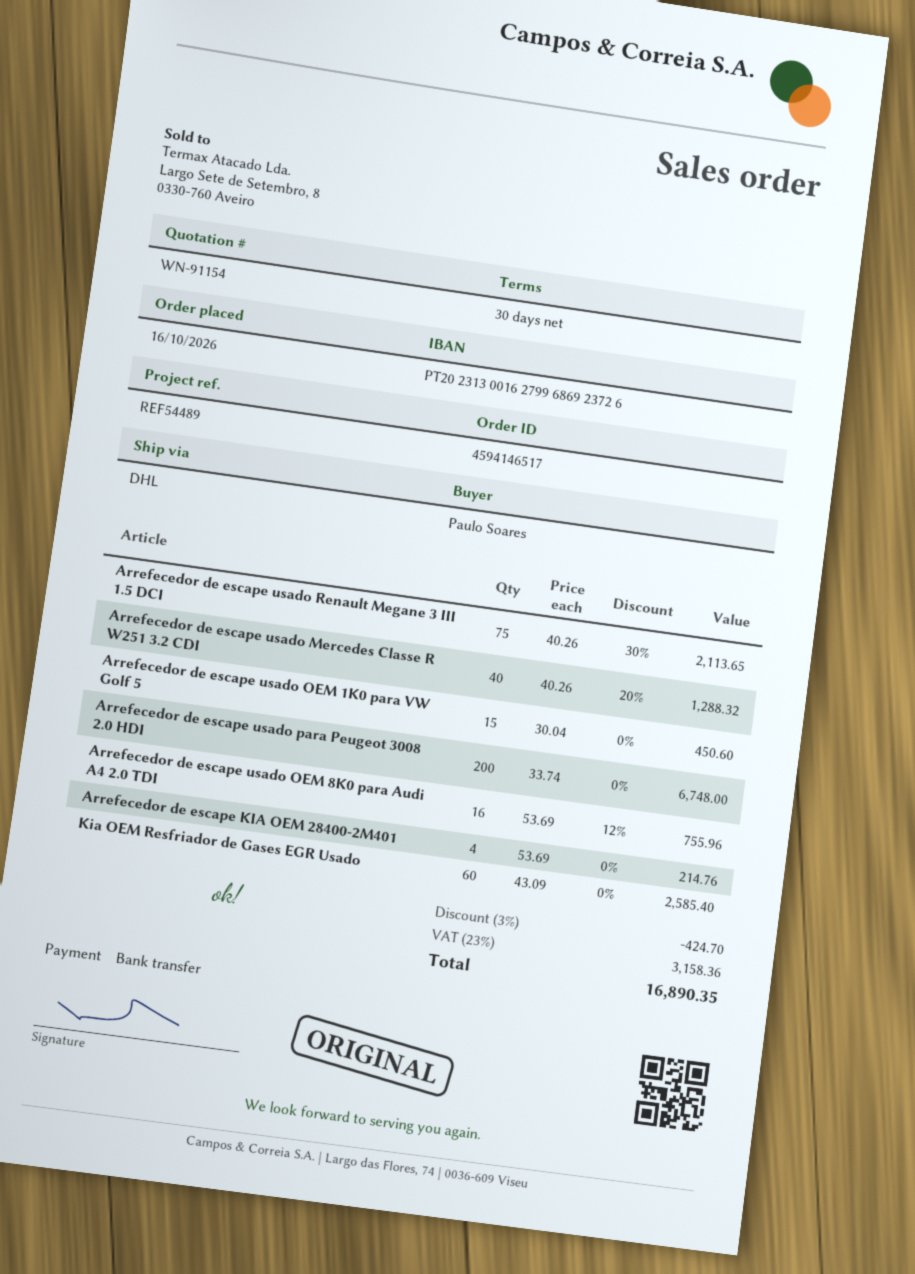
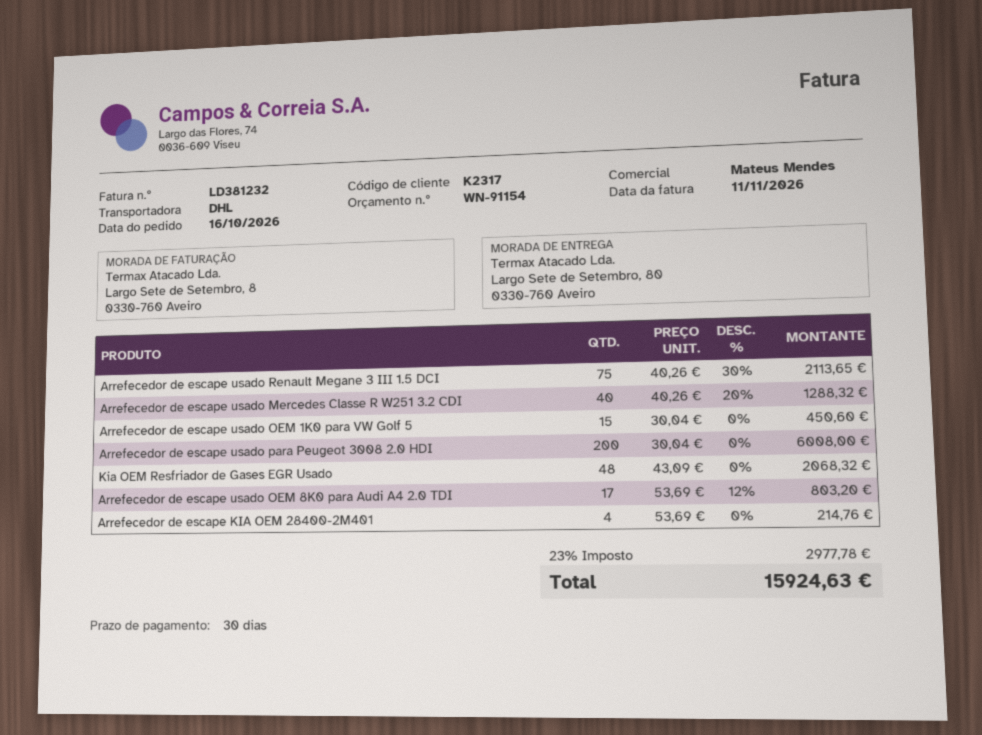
Arrefecedor de escape usado para Peugeot 3008 2.0 HDI: 200 x 33.74 = 6748.00 -> 200 x 30.04 = 6008.00
Arrefecedor de escape usado OEM 8K0 para Audi A4 2.0 TDI: 16 x 53.69 - 12% = 755.96 -> 17 x 53.69 - 12% = 803.20
Kia OEM Resfriador de Gases EGR Usado: 60 x 43.09 = 2585.40 -> 48 x 43.09 = 2068.32
discount: 3% = 424.70 -> none
tax: 23% = 3158.36 -> 23% = 2977.78
total: 16890.35 -> 15924.63

